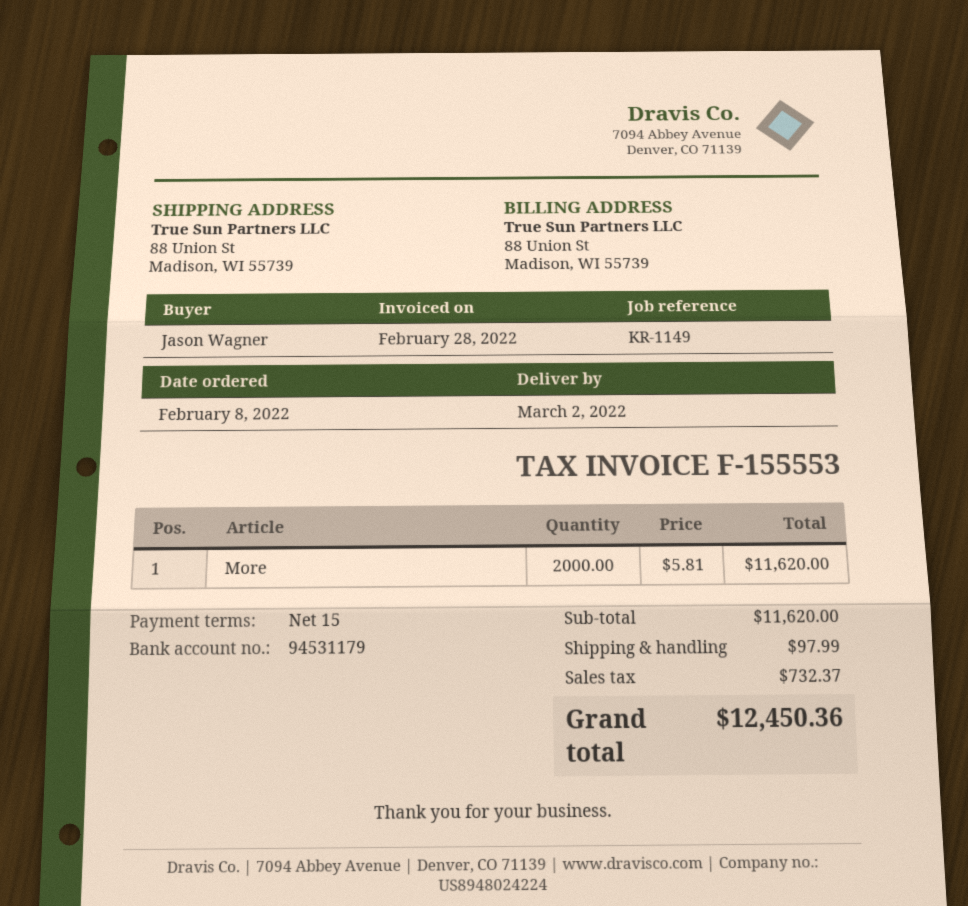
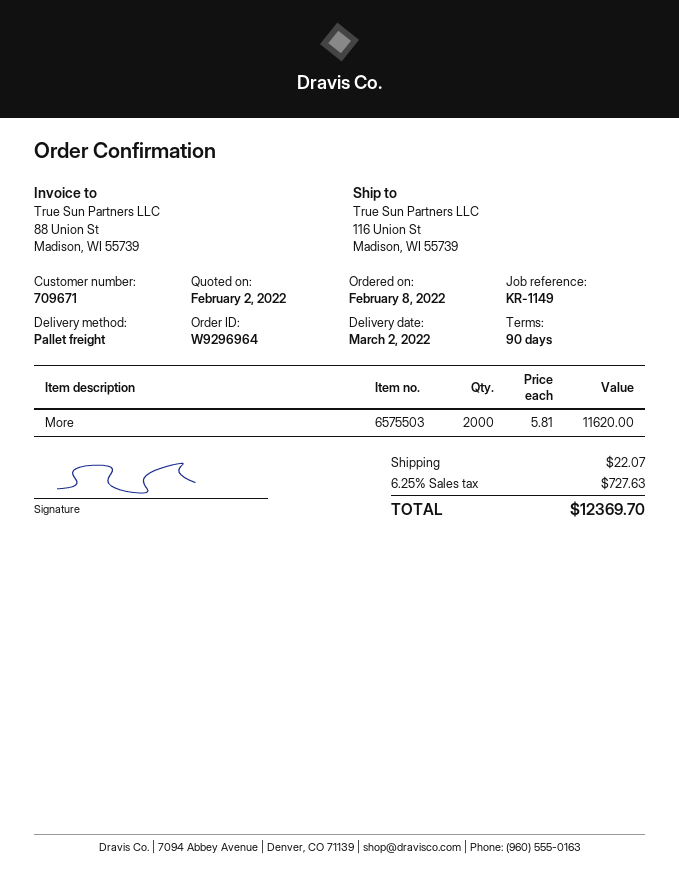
payment terms: 15 days -> 90 days
ship to: 88 Union St, Madison, WI 55739 -> 116 Union St, Madison, WI 55739
shipping: 97.99 -> 22.07
tax: 732.37 -> 727.63
total: 12450.36 -> 12369.70

